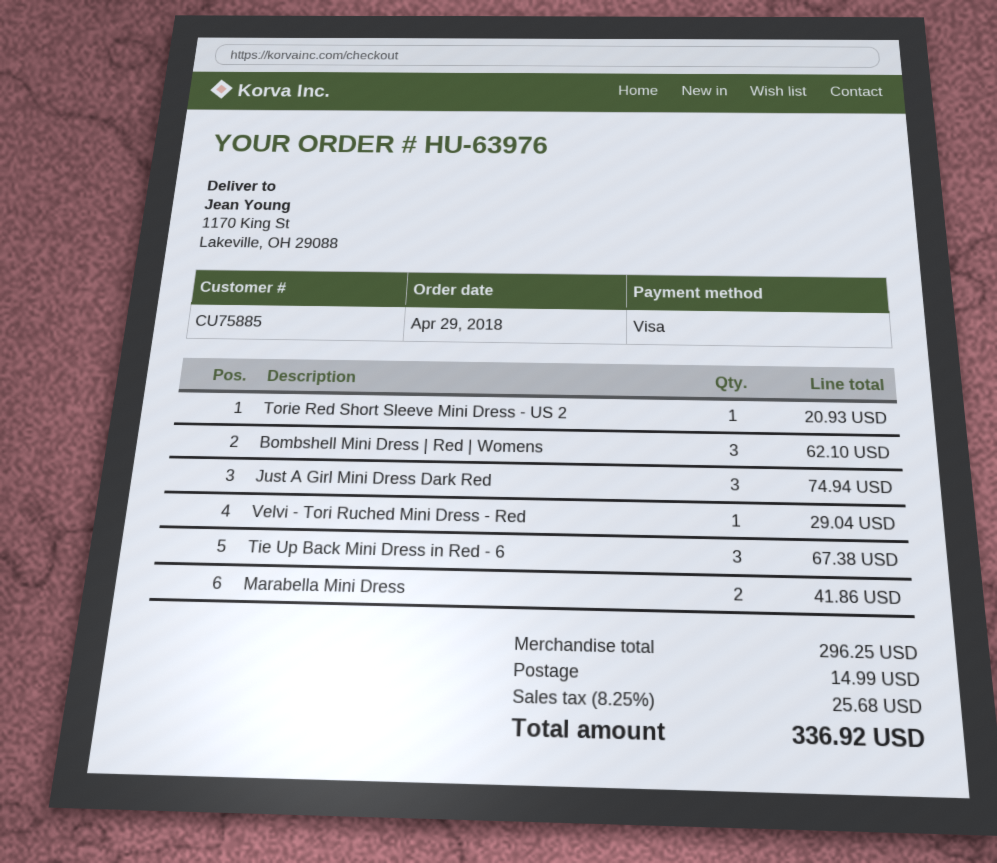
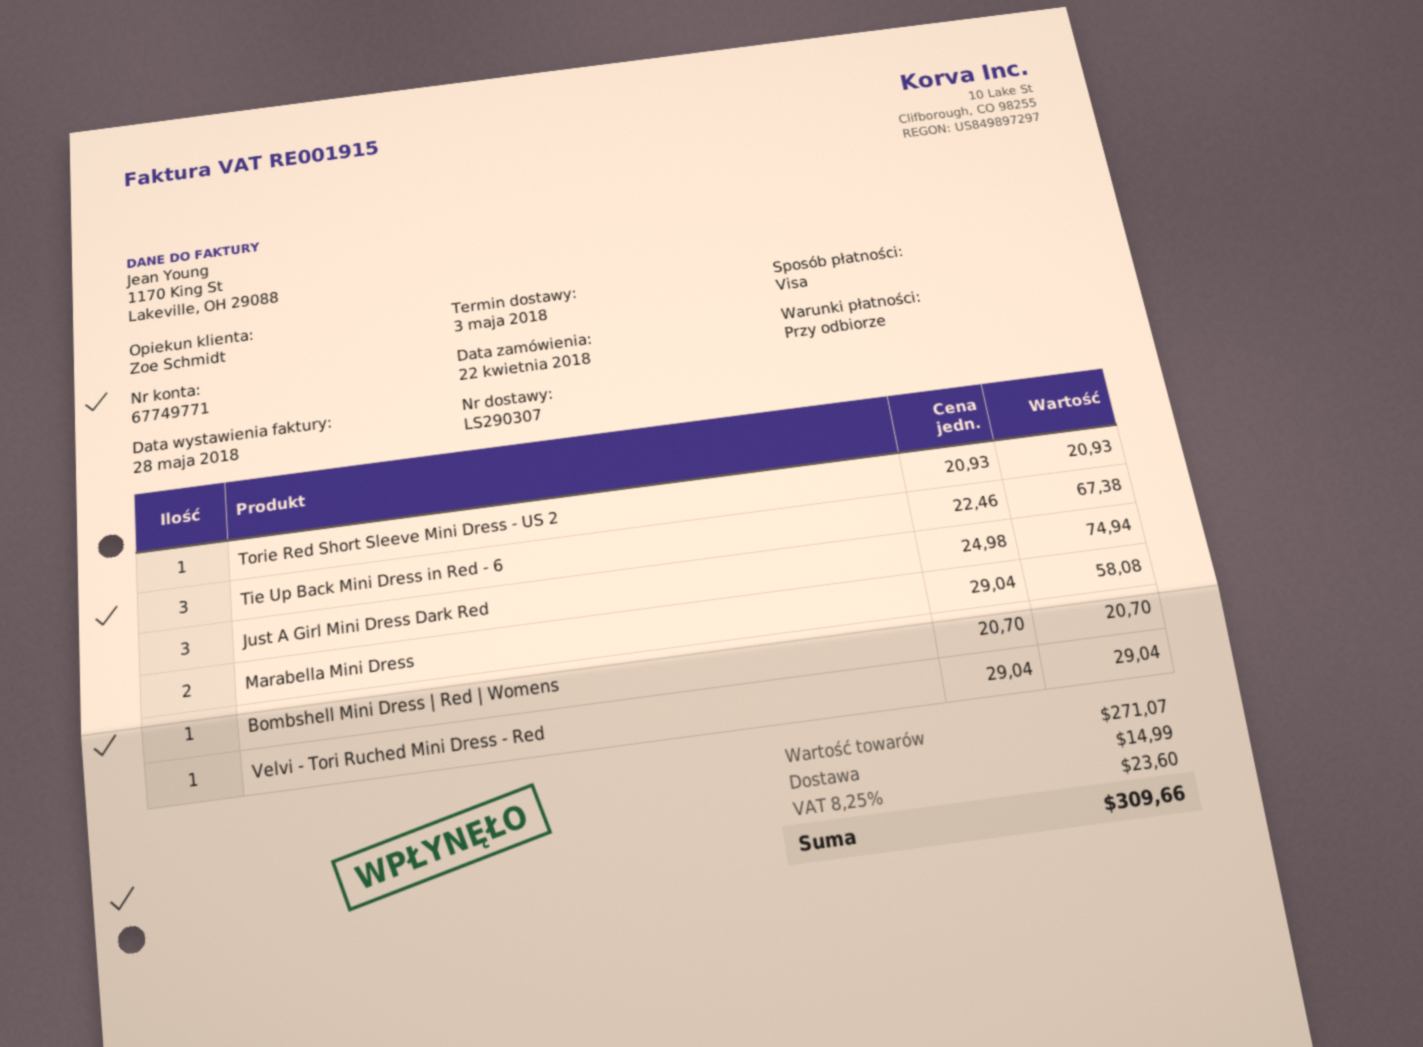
order date: 2018-04-29 -> 2018-04-22
Bombshell Mini Dress | Red | Womens: 3 for 62.10 -> 1 for 20.70
Marabella Mini Dress: 2 for 41.86 -> 2 for 58.08
subtotal: 296.25 -> 271.07
tax: 8.25% = 25.68 -> 8.25% = 23.60
total: 336.92 -> 309.66

